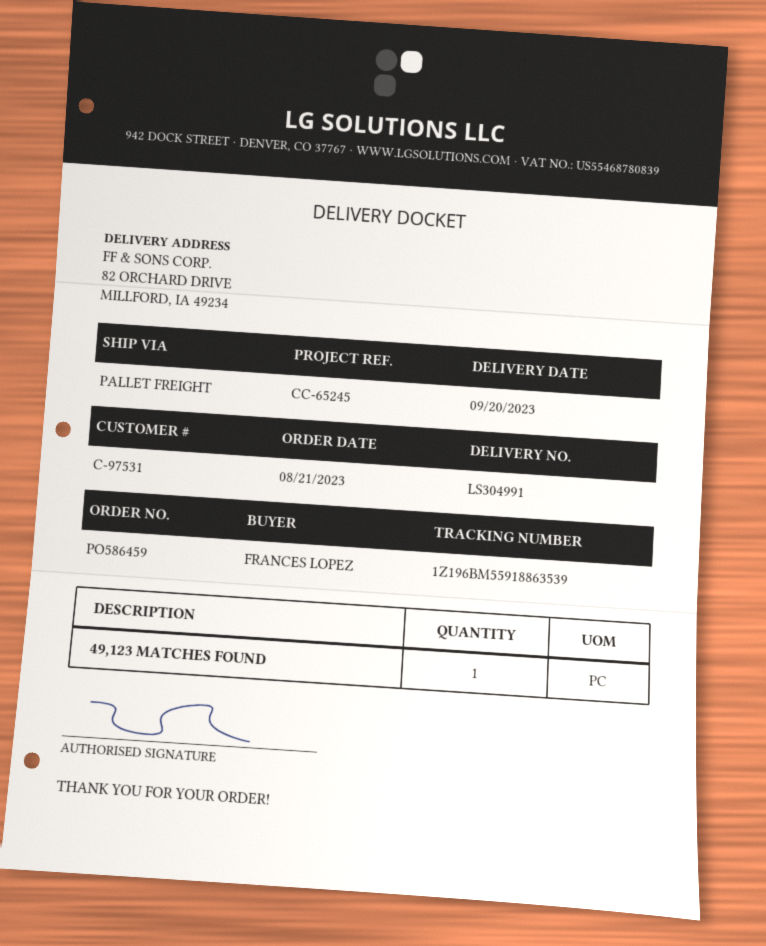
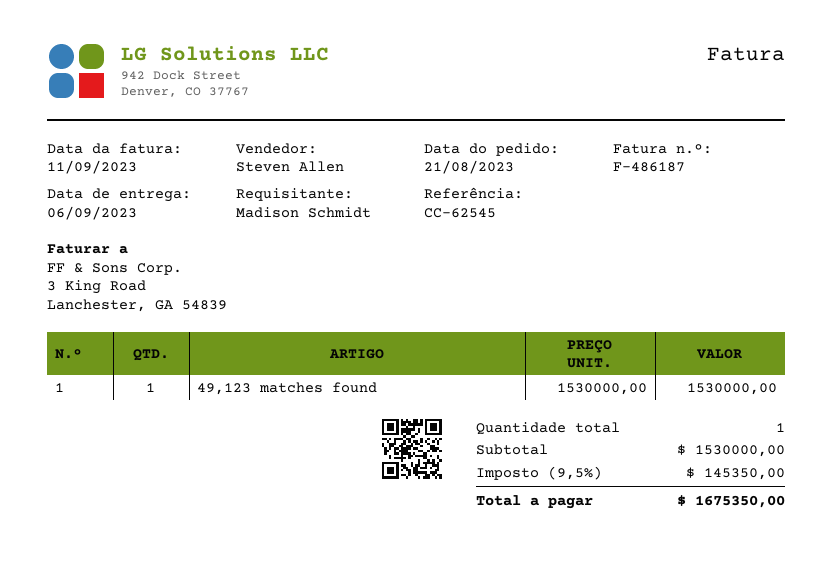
delivery date: 2023-09-20 -> 2023-09-06
reference: CC-65245 -> CC-62545
ordered by: FRANCES LOPEZ -> Madison Schmidt

